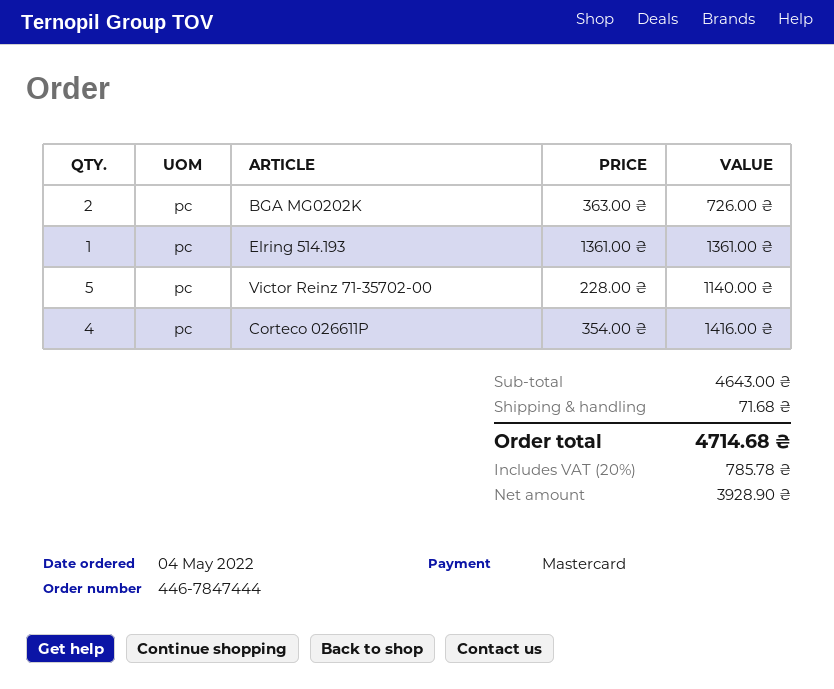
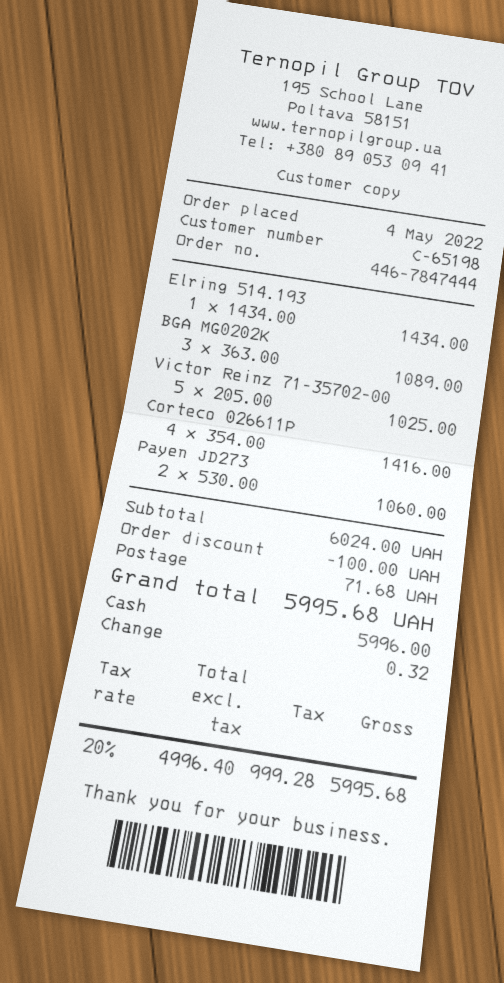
payment method: Mastercard -> cash
BGA MG0202K: 2 x 363.00 = 726.00 -> 3 x 363.00 = 1089.00
Elring 514.193: 1 x 1361.00 = 1361.00 -> 1 x 1434.00 = 1434.00
Victor Reinz 71-35702-00: 5 x 228.00 = 1140.00 -> 5 x 205.00 = 1025.00
Payen JD273: none -> 2 x 530.00 = 1060.00
subtotal: 4643.00 -> 6024.00
discount: none -> 100.00
net: 3928.90 -> 4996.40
tax: 20% = 785.78 -> 20% = 999.28
total: 4714.68 -> 5995.68

